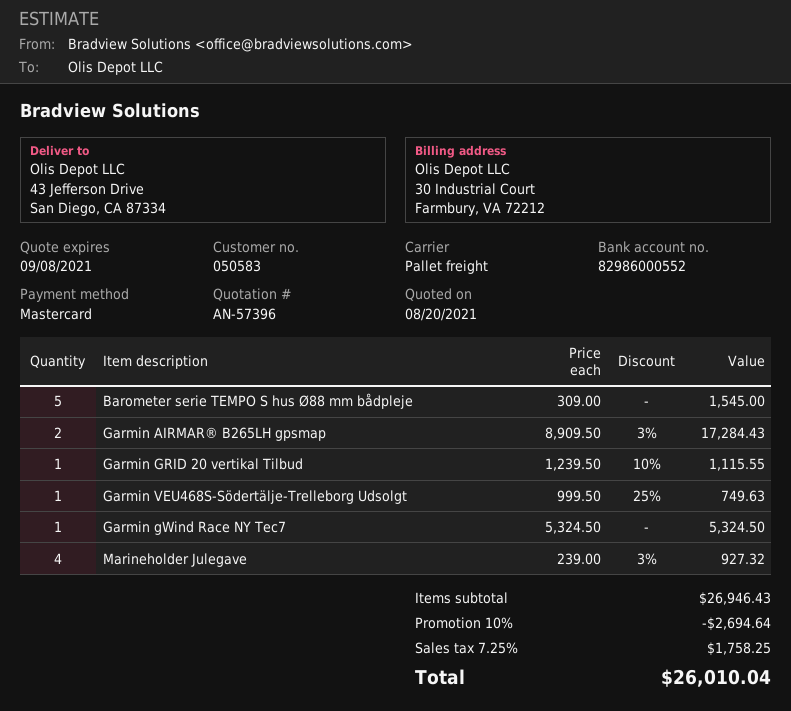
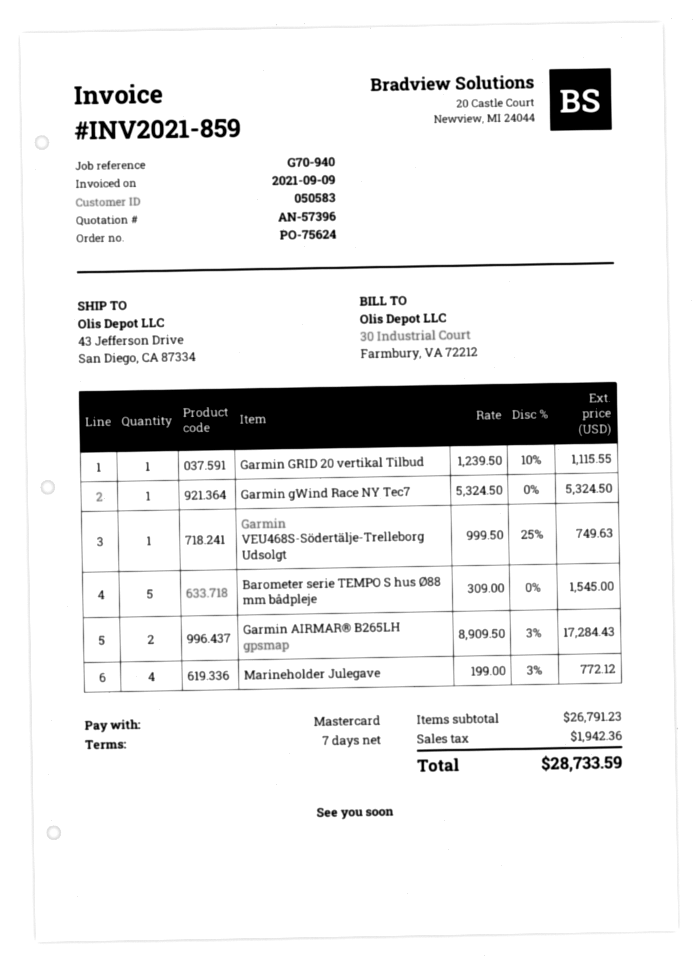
Marineholder Julegave: 4 x 239.00 - 3% = 927.32 -> 4 x 199.00 - 3% = 772.12
subtotal: 26946.43 -> 26791.23
discount: 10% = 2694.64 -> none
tax: 1758.25 -> 1942.36
total: 26010.04 -> 28733.59

